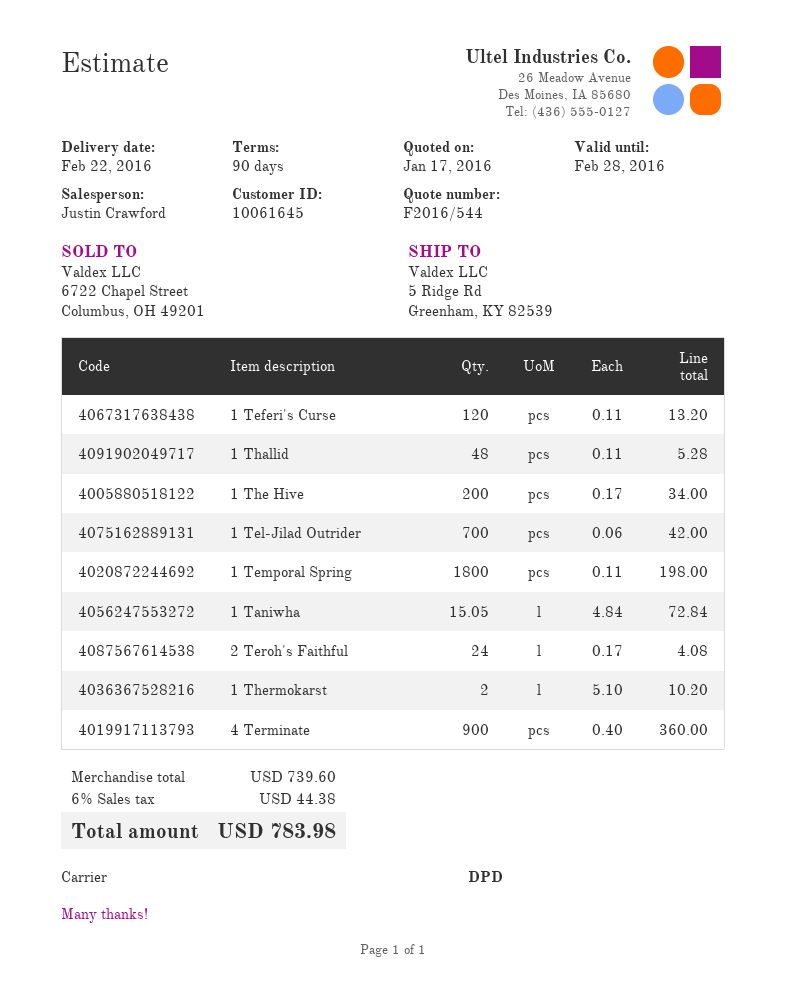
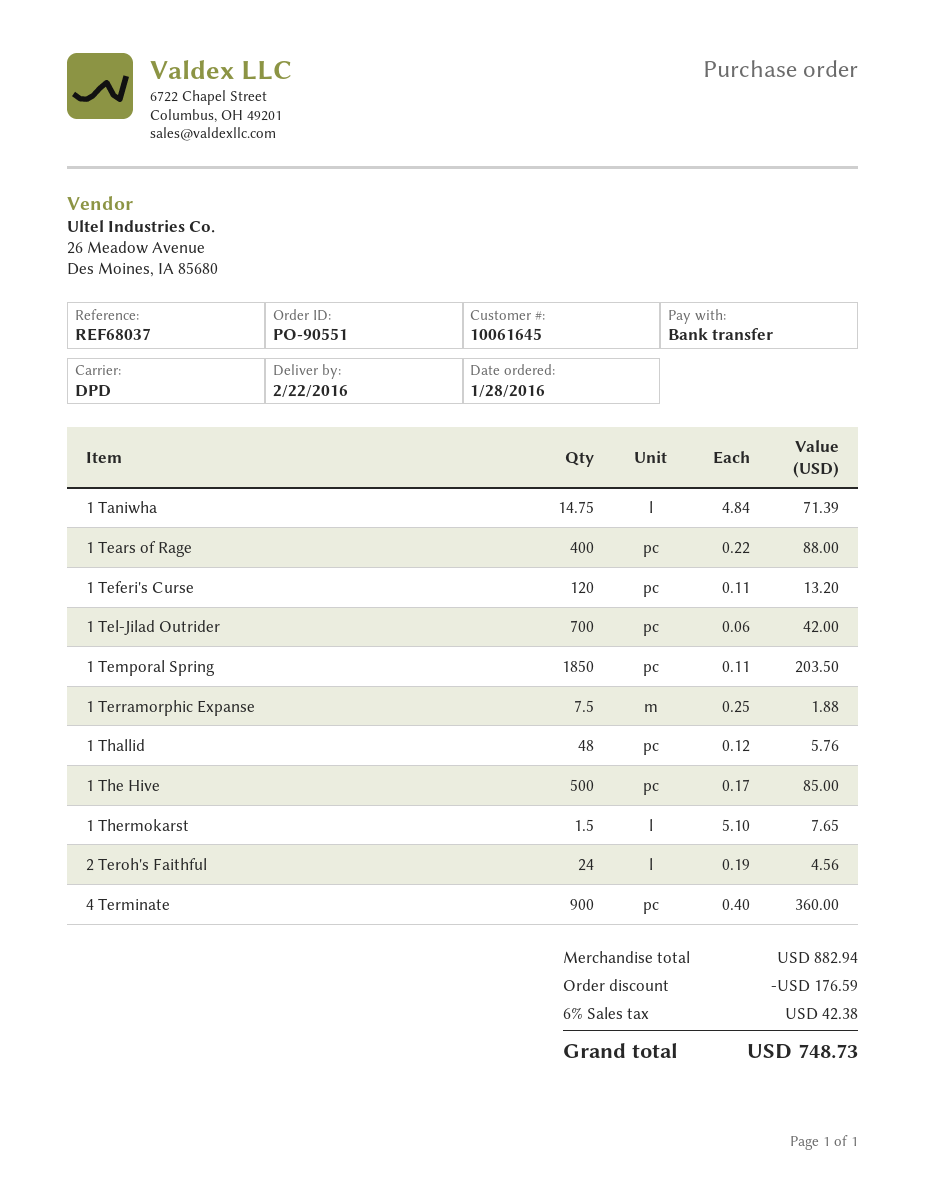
1 Thallid: 48 x 0.11 = 5.28 -> 48 x 0.12 = 5.76
1 The Hive: 200 x 0.17 = 34.00 -> 500 x 0.17 = 85.00
1 Temporal Spring: 1800 x 0.11 = 198.00 -> 1850 x 0.11 = 203.50
1 Taniwha: 15.05 x 4.84 = 72.84 -> 14.75 x 4.84 = 71.39
2 Teroh's Faithful: 24 x 0.17 = 4.08 -> 24 x 0.19 = 4.56
1 Thermokarst: 2 x 5.10 = 10.20 -> 1.5 x 5.10 = 7.65
1 Tears of Rage: none -> 400 x 0.22 = 88.00
1 Terramorphic Expanse: none -> 7.5 x 0.25 = 1.88
subtotal: 739.60 -> 882.94
discount: none -> 176.59
tax: 6% = 44.38 -> 6% = 42.38
total: 783.98 -> 748.73

